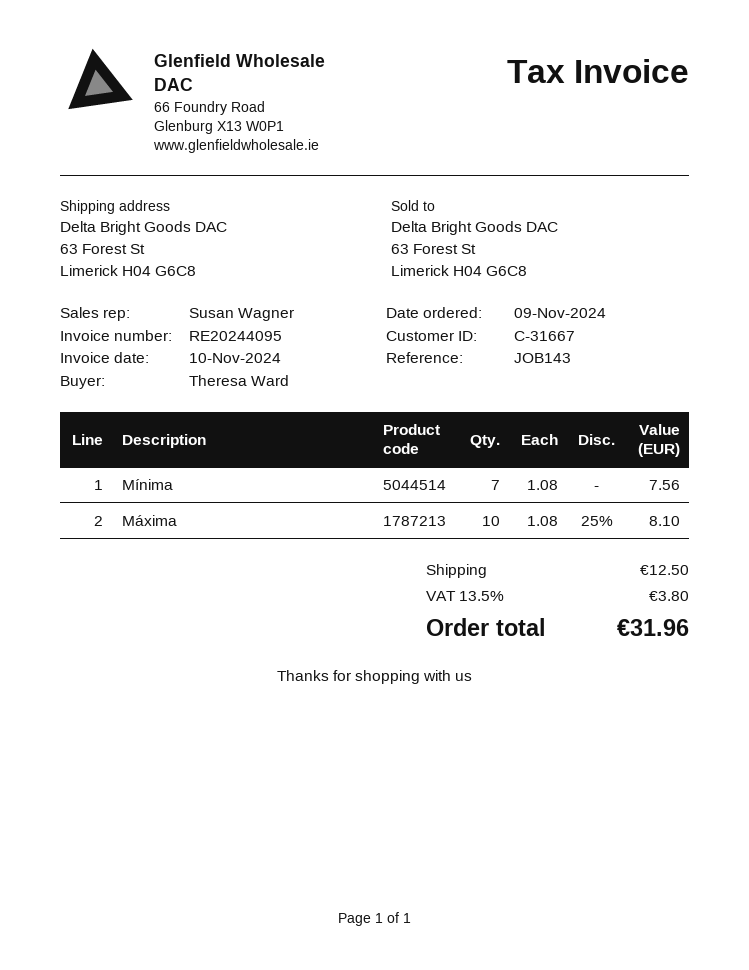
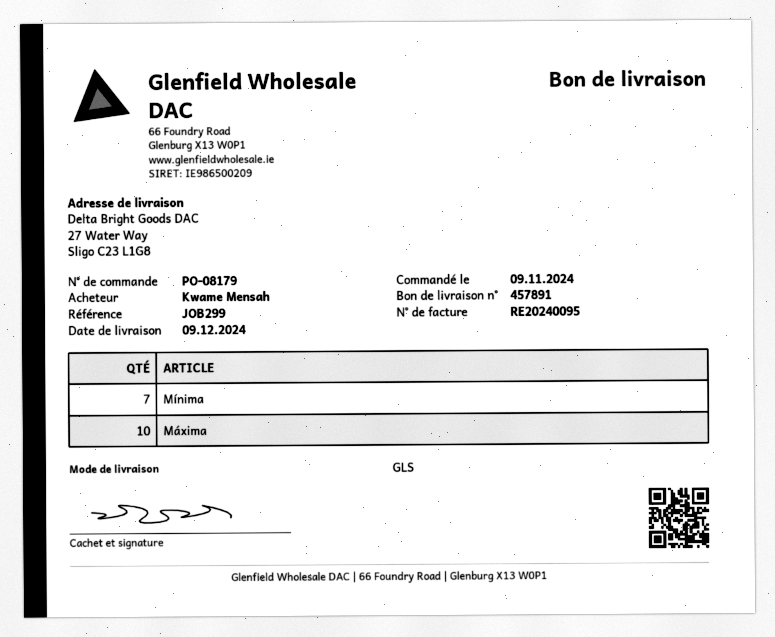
invoice number: RE20244095 -> RE20240095
reference: JOB143 -> JOB299
ordered by: Theresa Ward -> Kwame Mensah
ship to: 63 Forest St, Limerick H04 G6C8 -> 27 Water Way, Sligo C23 L1G8

